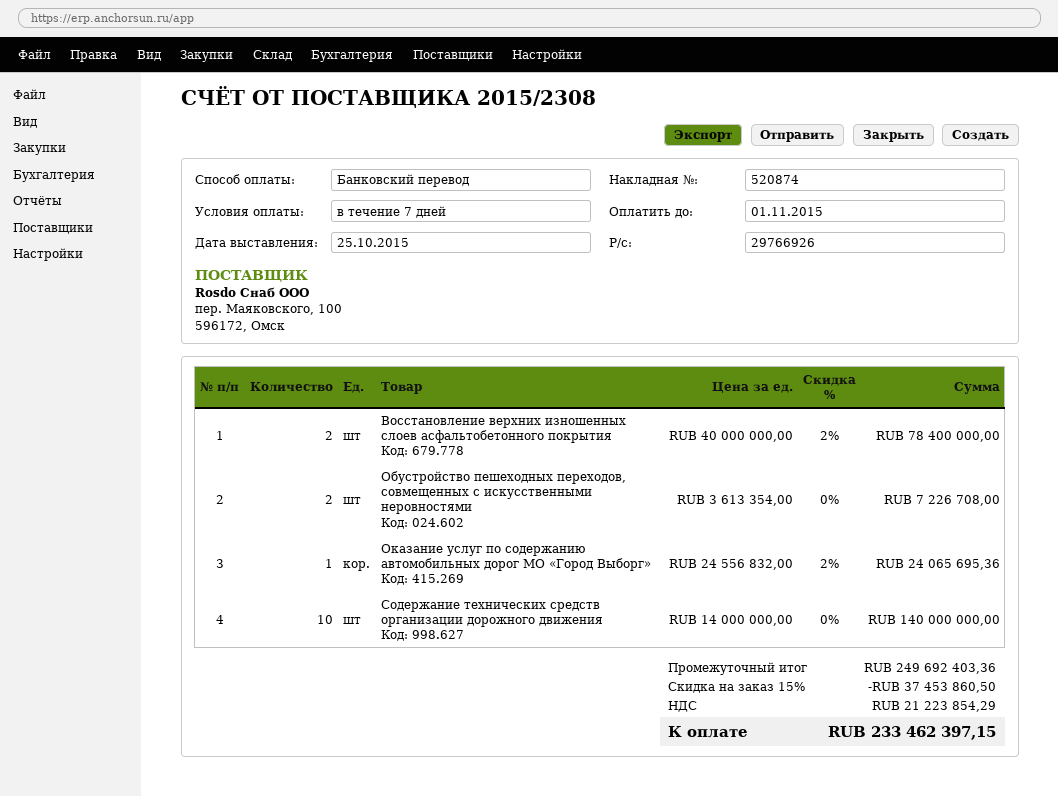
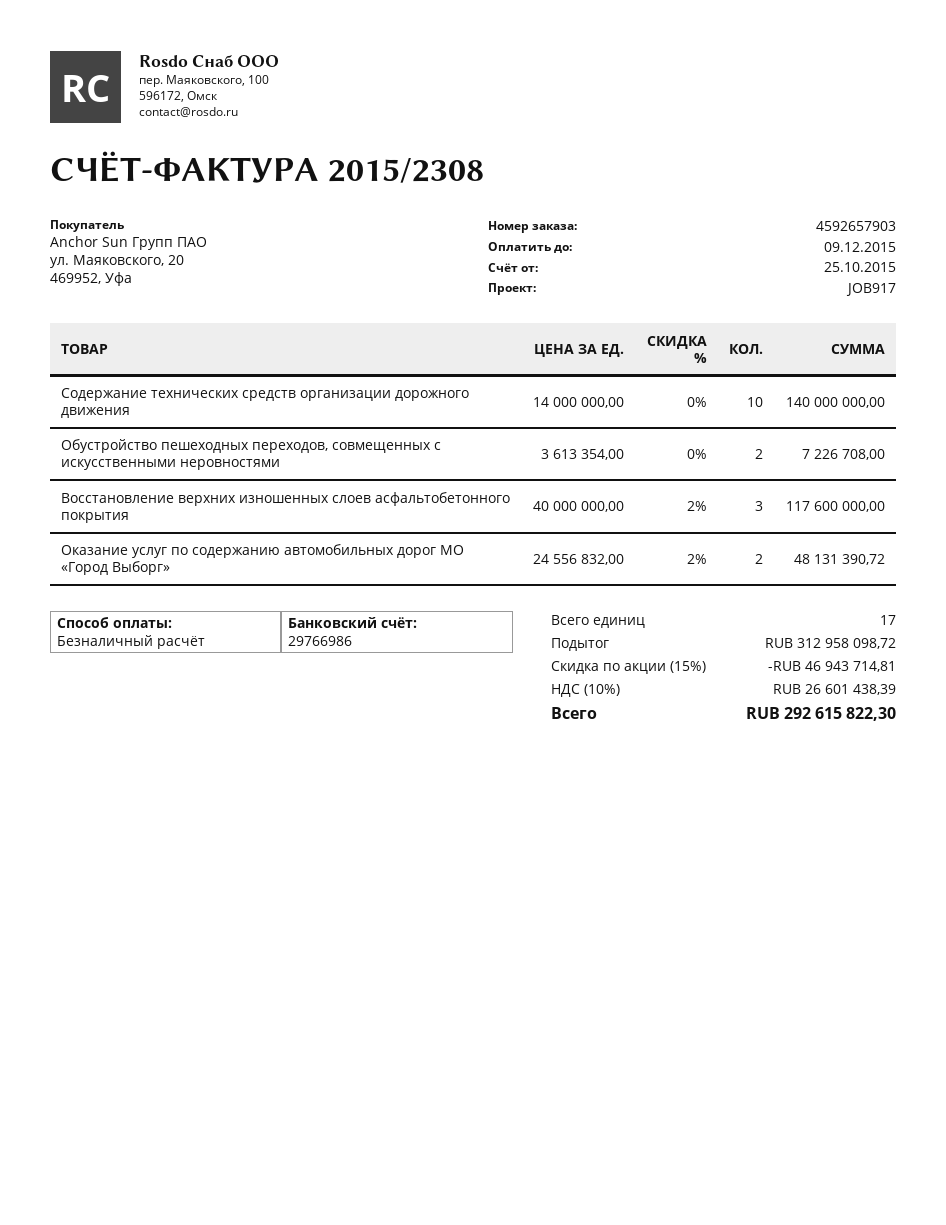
due date: 2015-11-01 -> 2015-12-09
bank account: 29766926 -> 29766986
Восстановление верхних изношенных слоев асфальтобетонного покрытия: 2 x 40000000.00 - 2% = 78400000.00 -> 3 x 40000000.00 - 2% = 117600000.00
Оказание услуг по содержанию автомобильных дорог МО «Город Выборг»: 1 x 24556832.00 - 2% = 24065695.36 -> 2 x 24556832.00 - 2% = 48131390.72
subtotal: 249692403.36 -> 312958098.72
discount: 15% = 37453860.50 -> 15% = 46943714.81
tax: 21223854.29 -> 26601438.39
total: 233462397.15 -> 292615822.30

